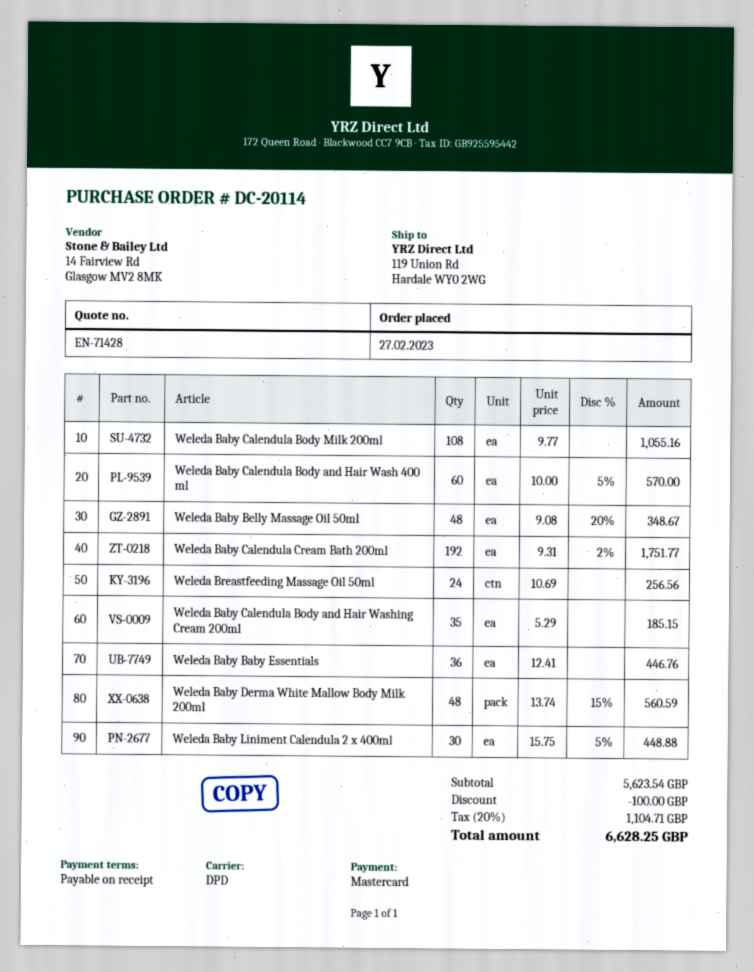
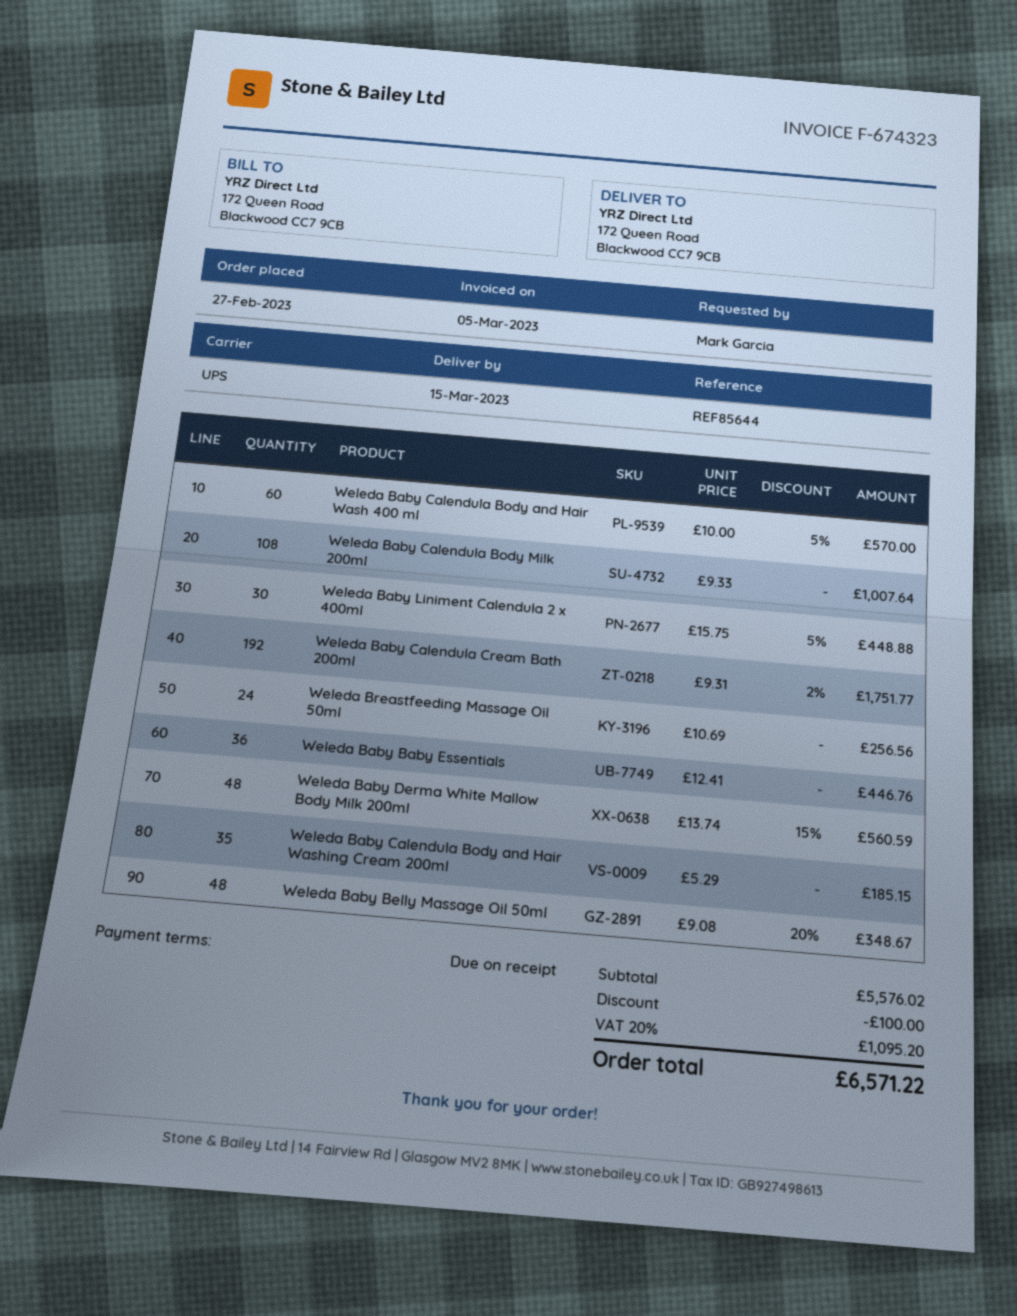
shipping method: DPD -> UPS
ship to: 119 Union Rd, Hardale WY0 2WG -> 172 Queen Road, Blackwood CC7 9CB
Weleda Baby Calendula Body Milk 200ml: 108 x 9.77 = 1055.16 -> 108 x 9.33 = 1007.64
subtotal: 5623.54 -> 5576.02
tax: 20% = 1104.71 -> 20% = 1095.20
total: 6628.25 -> 6571.22

